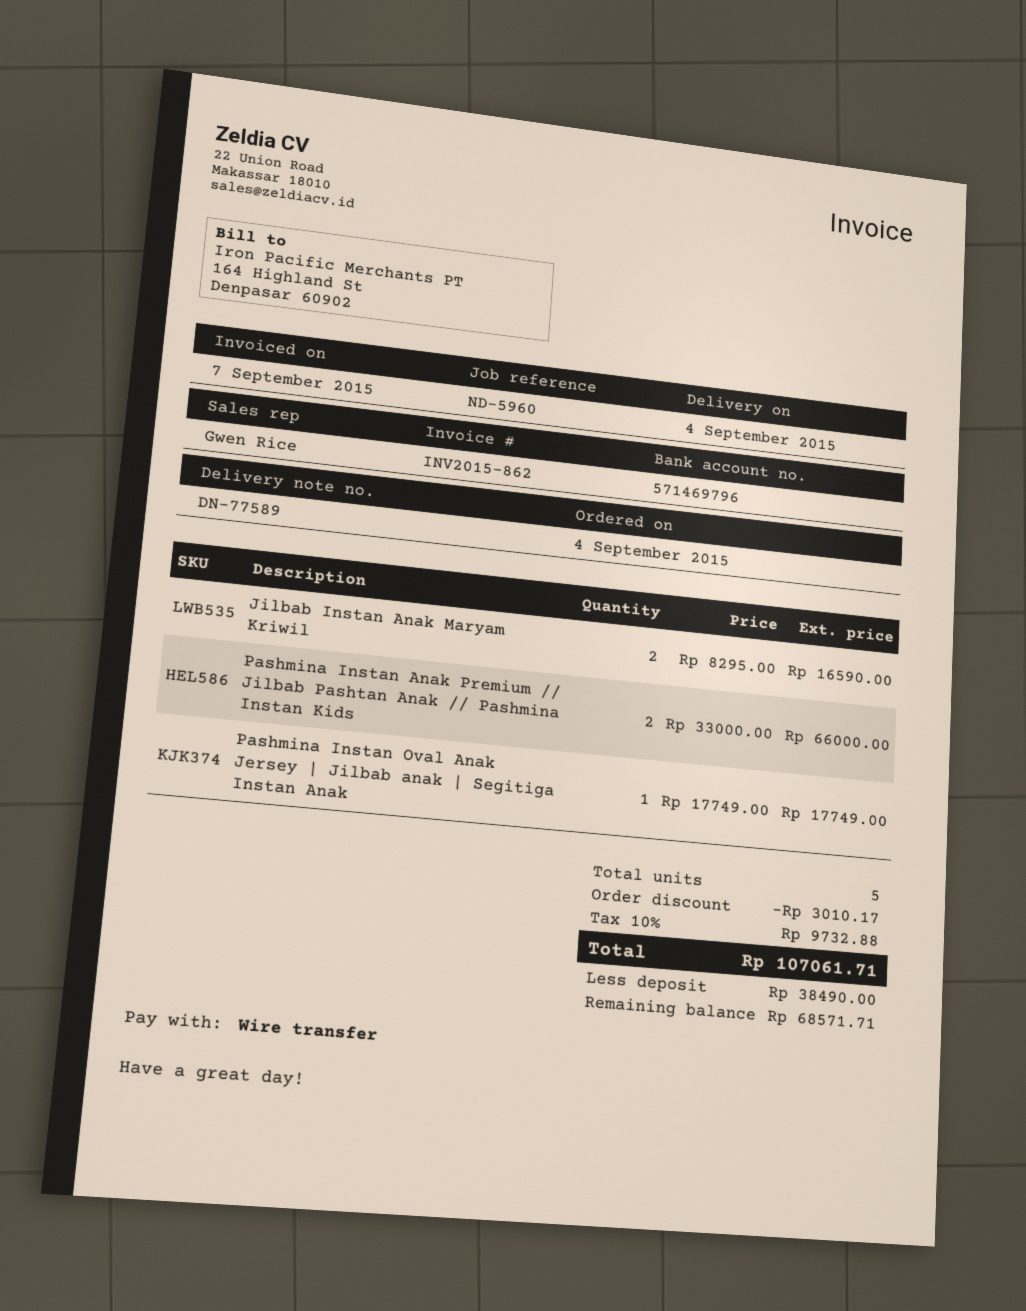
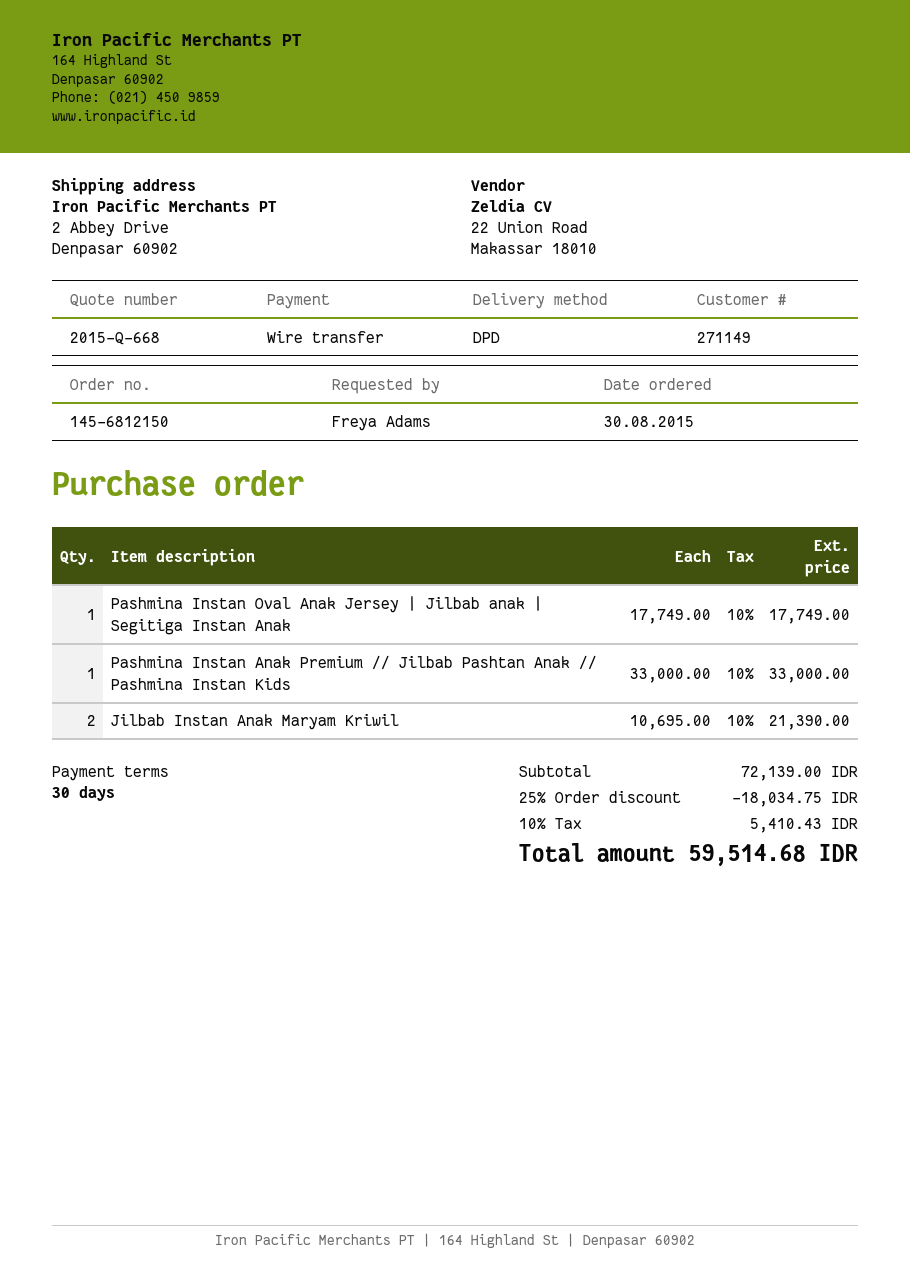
order date: 2015-09-04 -> 2015-08-30
Jilbab Instan Anak Maryam Kriwil: 2 x 8295.00 = 16590.00 -> 2 x 10695.00 = 21390.00
Pashmina Instan Anak Premium // Jilbab Pashtan Anak // Pashmina Instan Kids: 2 x 33000.00 = 66000.00 -> 1 x 33000.00 = 33000.00
discount: 3010.17 -> 18034.75
tax: 10% = 9732.88 -> 10% = 5410.43
total: 107061.71 -> 59514.68

